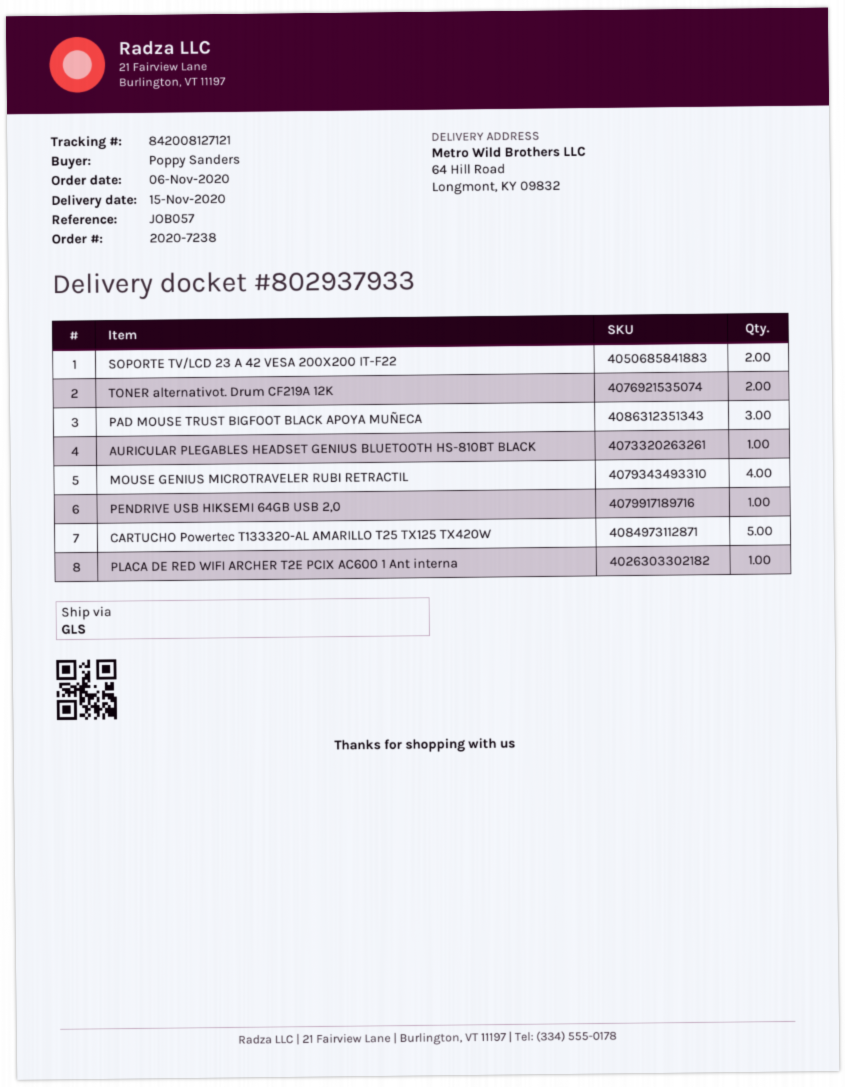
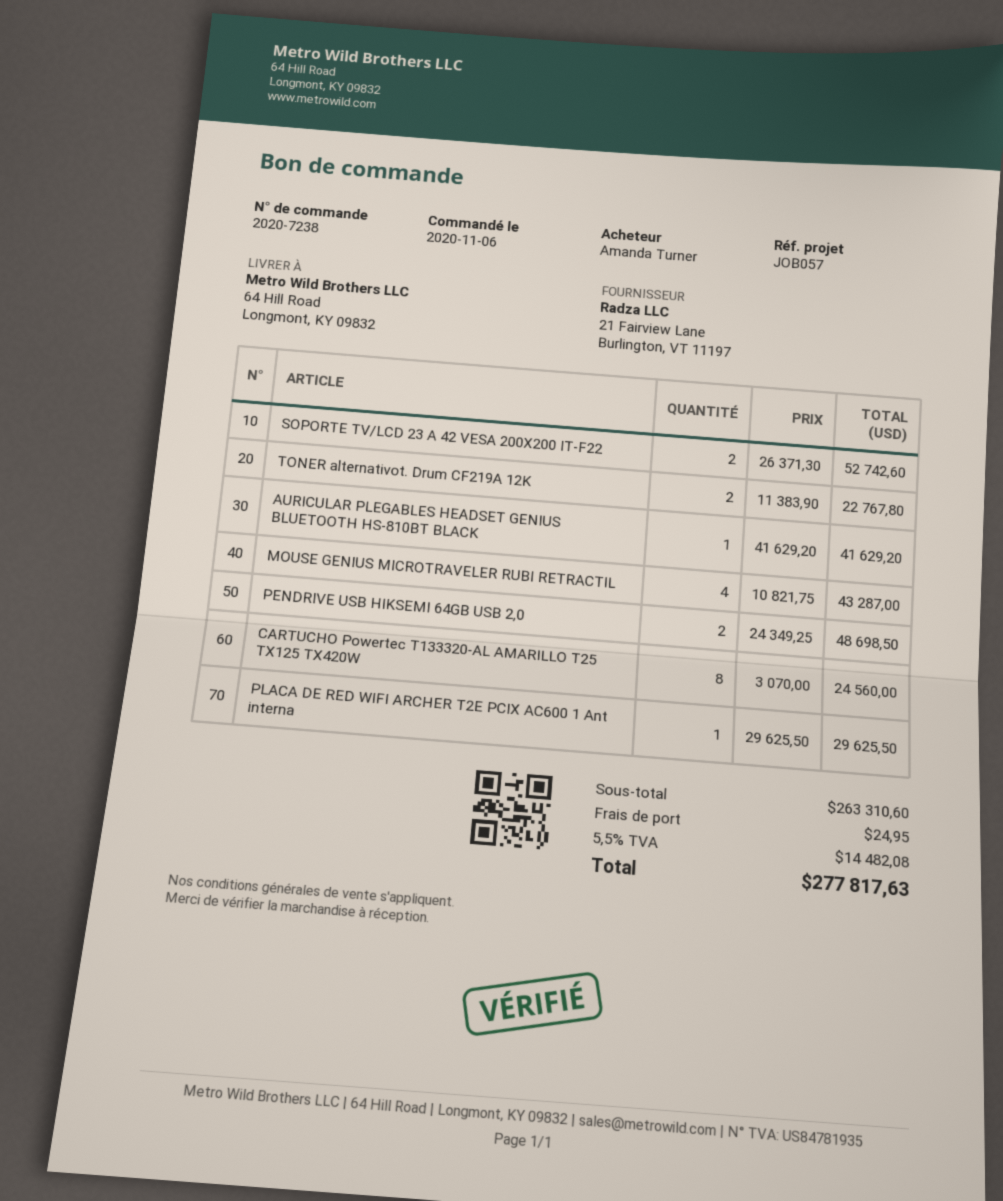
ordered by: Poppy Sanders -> Amanda Turner
PAD MOUSE TRUST BIGFOOT BLACK APOYA MUÑECA: 3 -> none
PENDRIVE USB HIKSEMI 64GB USB 2,0: 1 -> 2
CARTUCHO Powertec T133320-AL AMARILLO T25 TX125 TX420W: 5 -> 8

